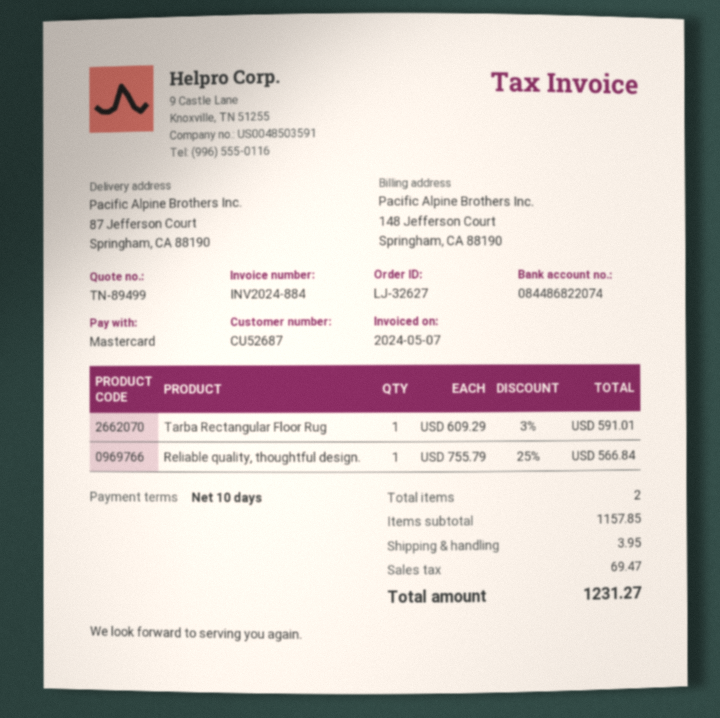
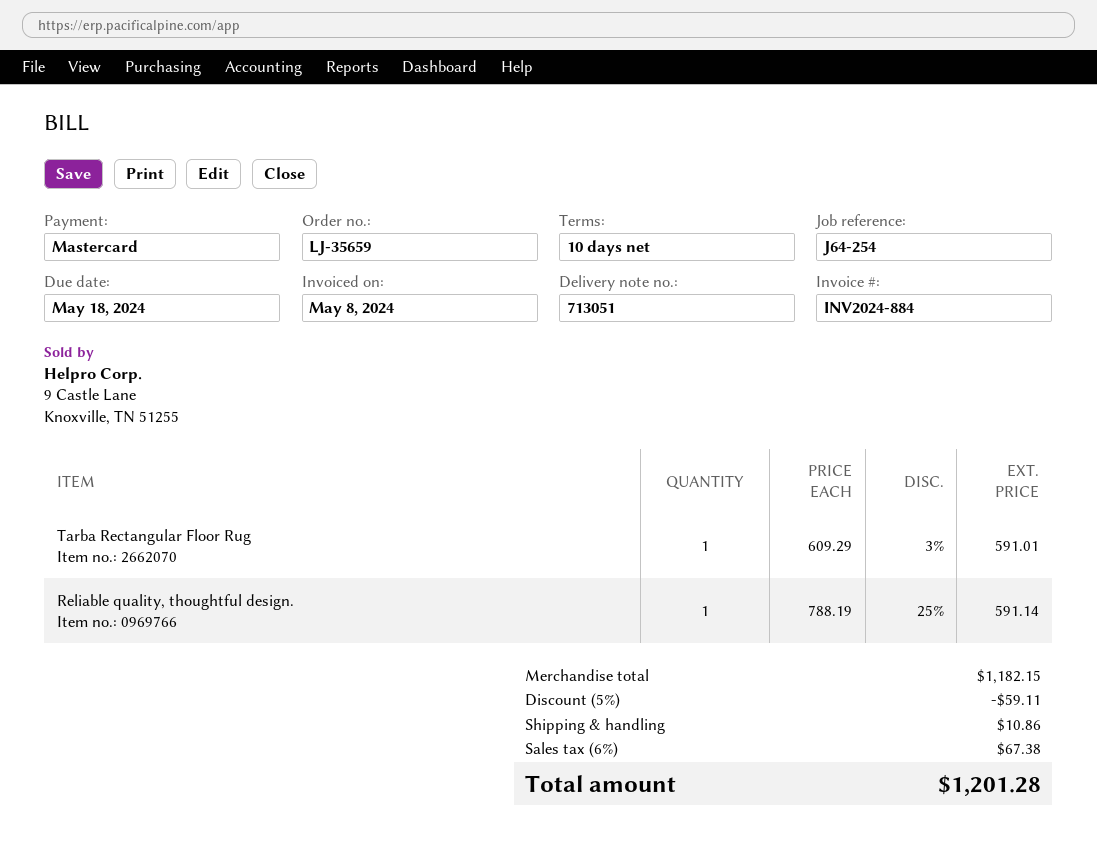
order number: LJ-32627 -> LJ-35659
invoice date: 2024-05-07 -> 2024-05-08
Reliable quality, thoughtful design.: 1 x 755.79 - 25% = 566.84 -> 1 x 788.19 - 25% = 591.14
subtotal: 1157.85 -> 1182.15
discount: none -> 5% = 59.11
shipping: 3.95 -> 10.86
tax: 69.47 -> 67.38
total: 1231.27 -> 1201.28

